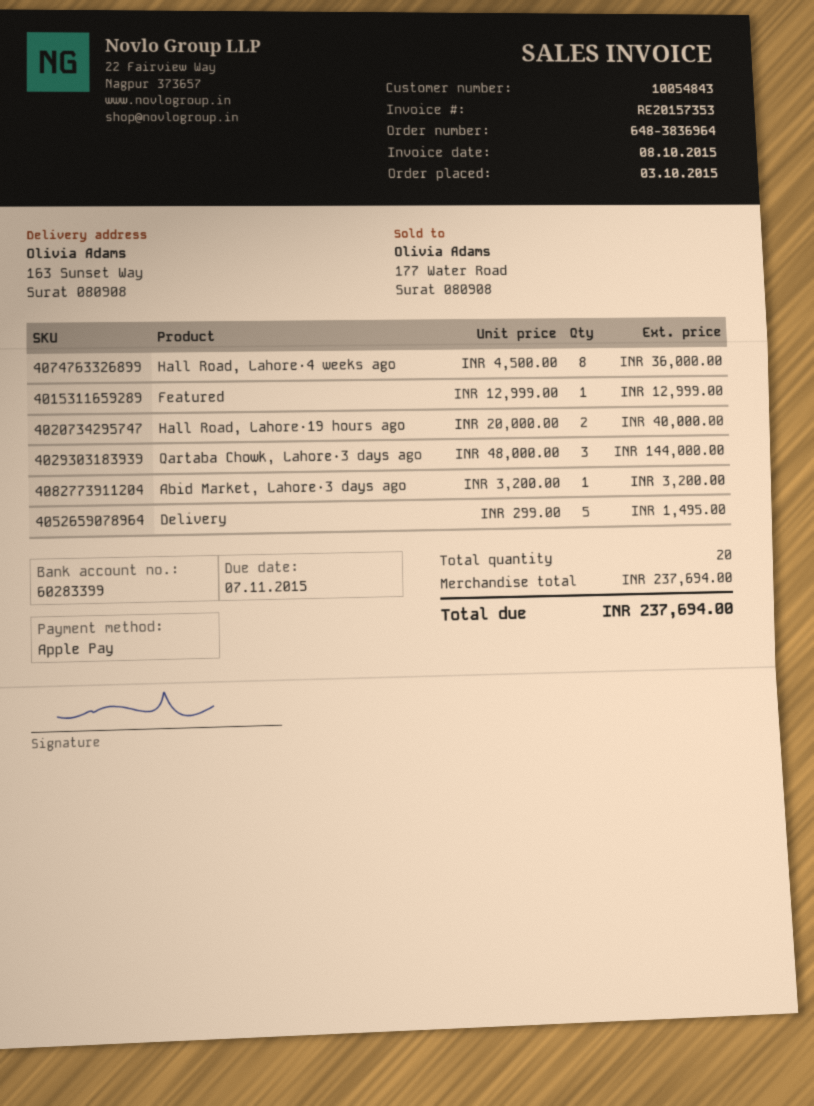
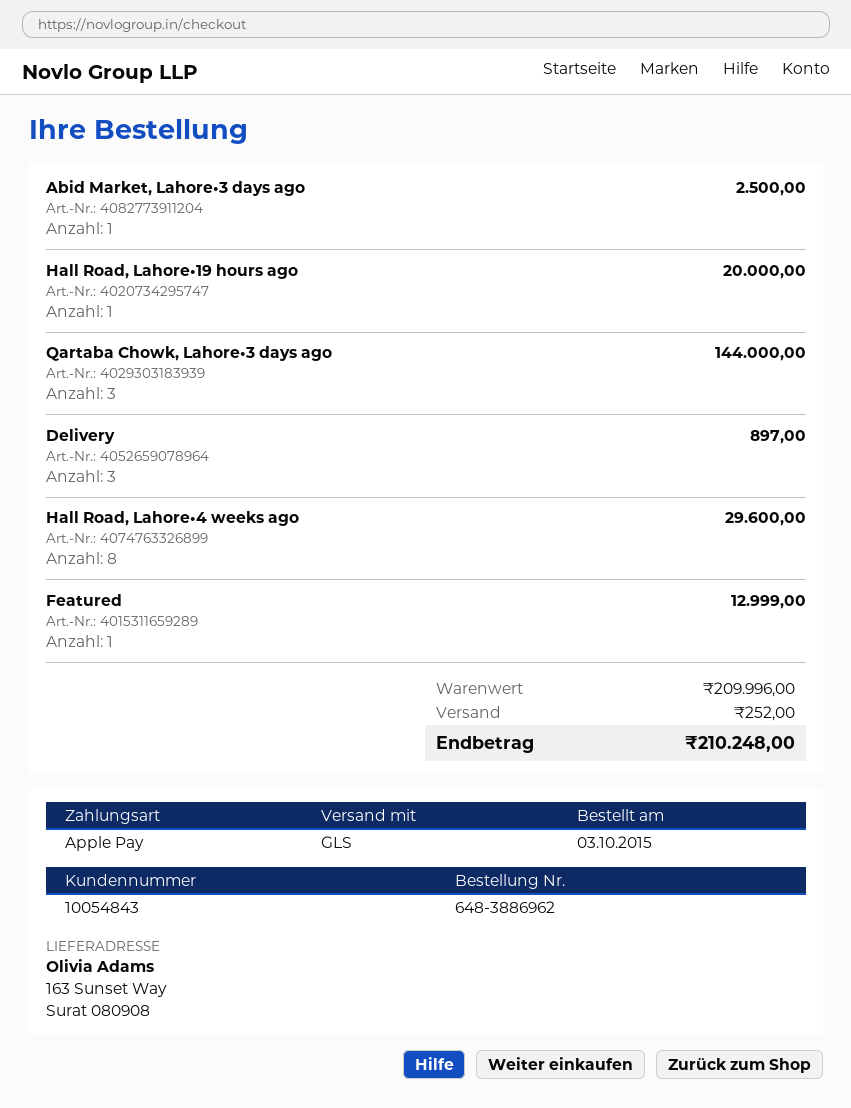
order number: 648-3836964 -> 648-3886962
Hall Road, Lahore•4 weeks ago: 8 for 36000.00 -> 8 for 29600.00
Hall Road, Lahore•19 hours ago: 2 for 40000.00 -> 1 for 20000.00
Abid Market, Lahore•3 days ago: 1 for 3200.00 -> 1 for 2500.00
Delivery: 5 for 1495.00 -> 3 for 897.00
subtotal: 237694.00 -> 209996.00
shipping: none -> 252.00
total: 237694.00 -> 210248.00

